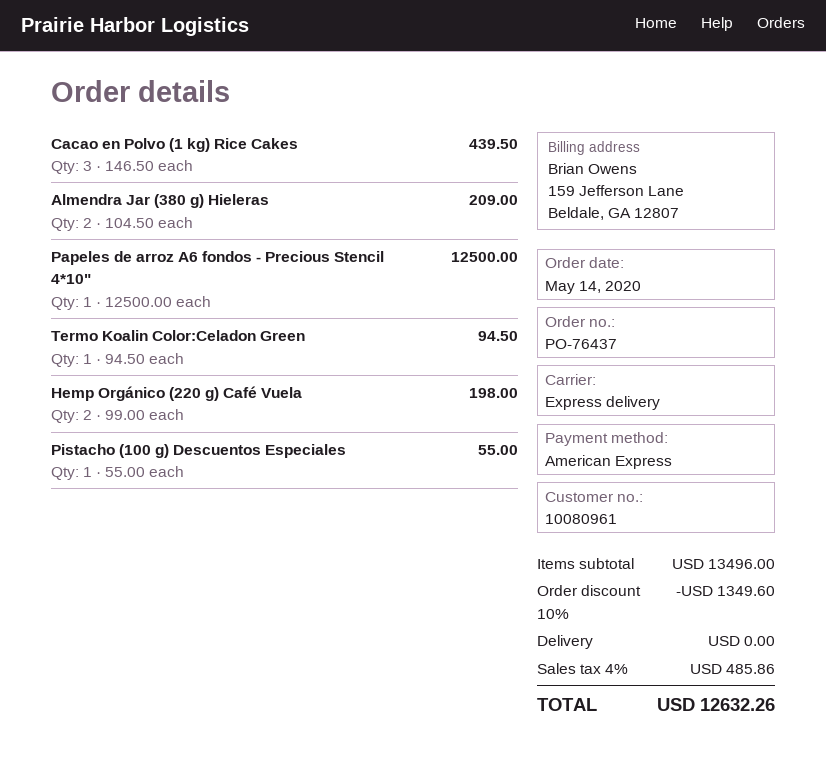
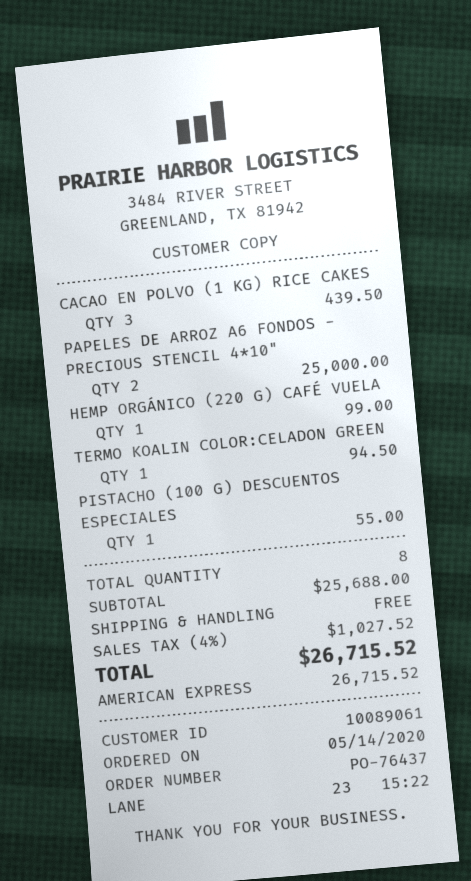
customer number: 10080961 -> 10089061
Almendra Jar (380 g) Hieleras: 2 for 209.00 -> none
Papeles de arroz A6 fondos - Precious Stencil 4*10": 1 for 12500.00 -> 2 for 25000.00
Hemp Orgánico (220 g) Café Vuela: 2 for 198.00 -> 1 for 99.00
subtotal: 13496.00 -> 25688.00
discount: 10% = 1349.60 -> none
tax: 4% = 485.86 -> 4% = 1027.52
total: 12632.26 -> 26715.52

